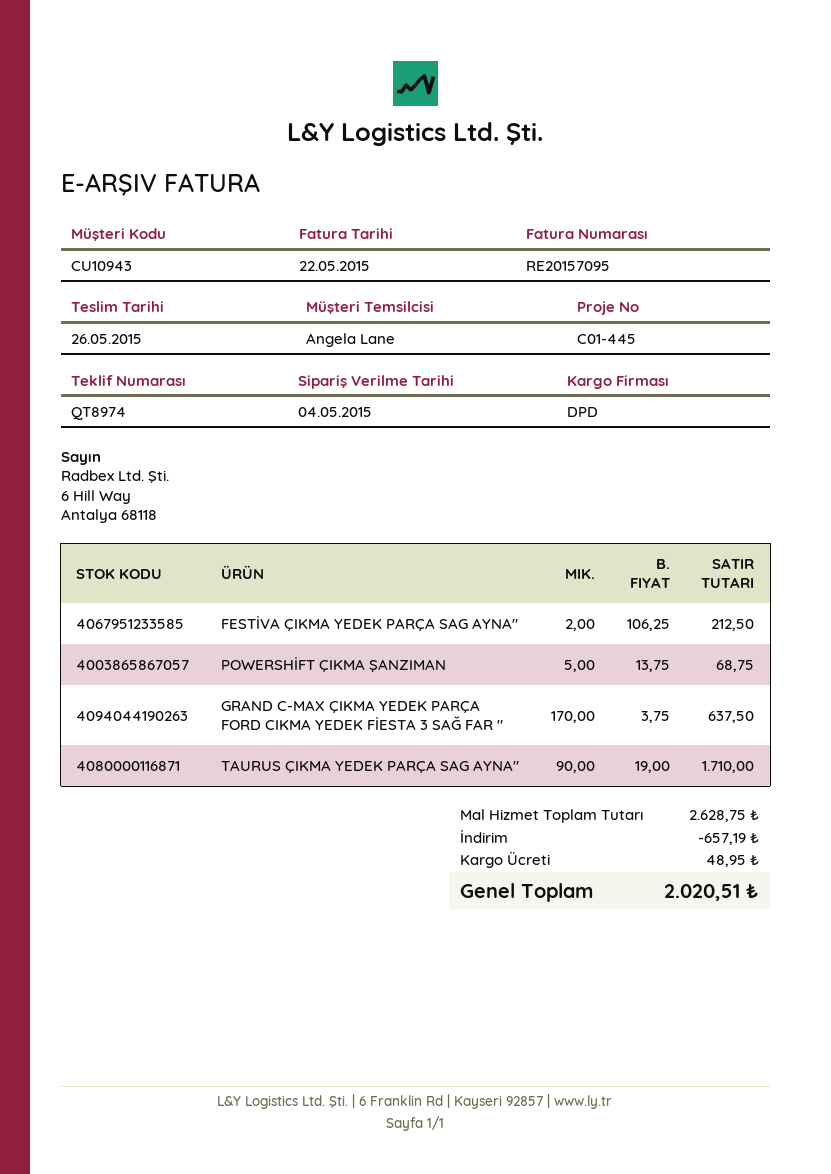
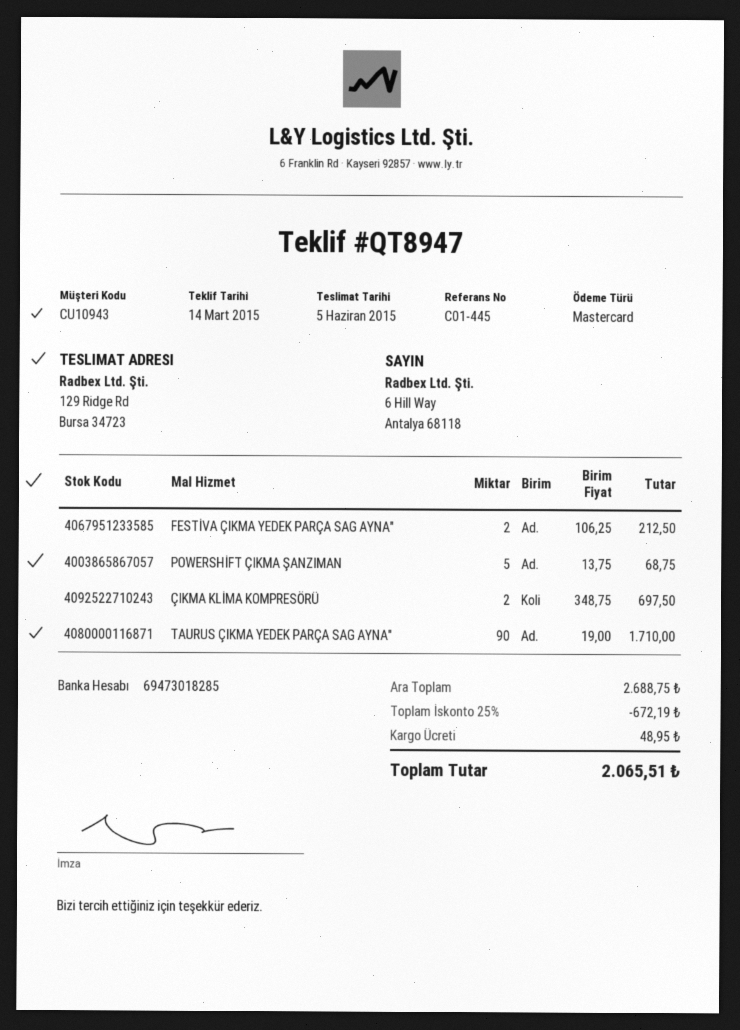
quote number: QT8974 -> QT8947
delivery date: 2015-05-26 -> 2015-06-05
GRAND C-MAX ÇIKMA YEDEK PARÇA FORD CIKMA YEDEK FİESTA 3 SAĞ FAR ": 170 x 3.75 = 637.50 -> none
ÇIKMA KLİMA KOMPRESÖRÜ: none -> 2 x 348.75 = 697.50
subtotal: 2628.75 -> 2688.75
discount: 657.19 -> 672.19
total: 2020.51 -> 2065.51

